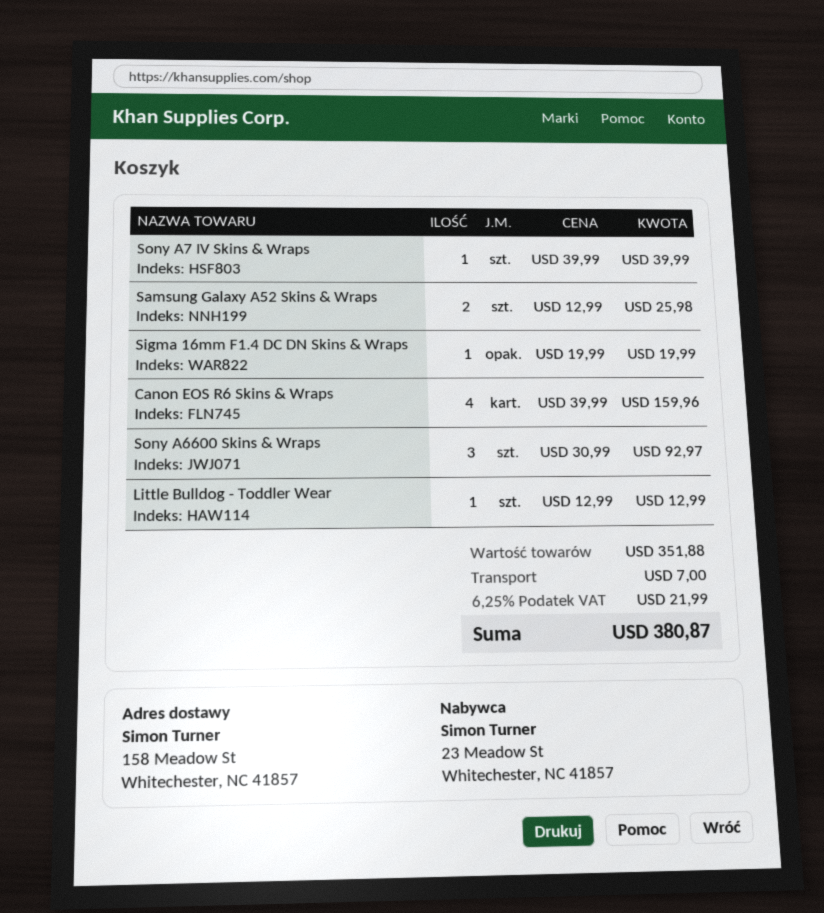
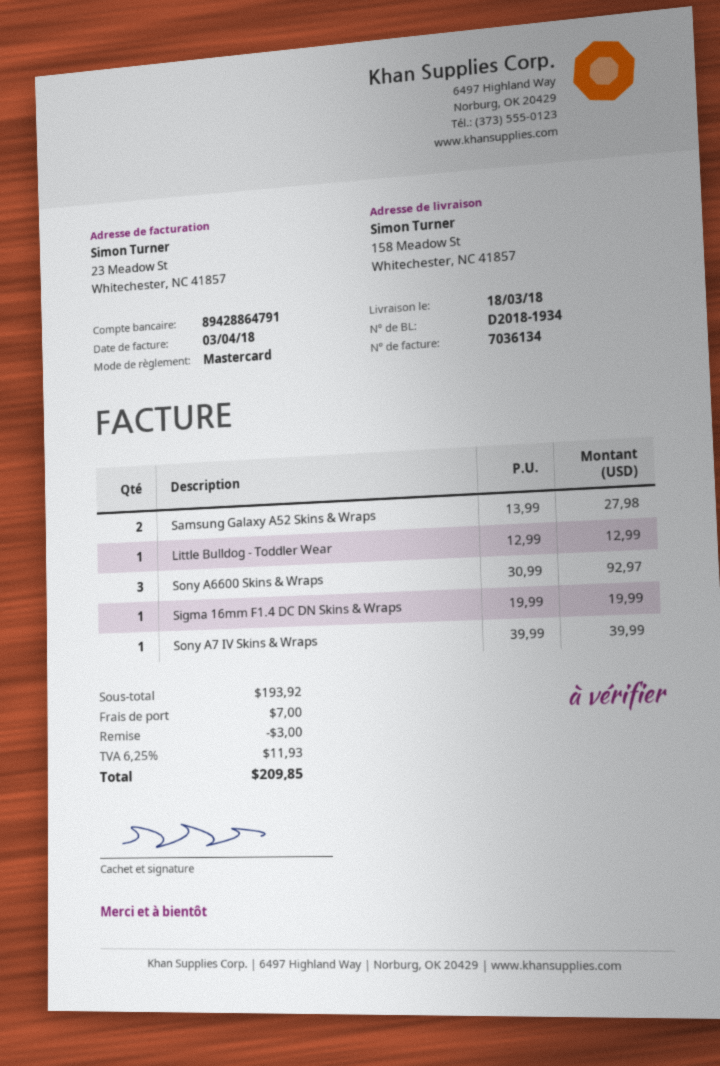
Samsung Galaxy A52 Skins & Wraps: 2 x 12.99 = 25.98 -> 2 x 13.99 = 27.98
Canon EOS R6 Skins & Wraps: 4 x 39.99 = 159.96 -> none
subtotal: 351.88 -> 193.92
discount: none -> 3.00
tax: 6.25% = 21.99 -> 6.25% = 11.93
total: 380.87 -> 209.85

